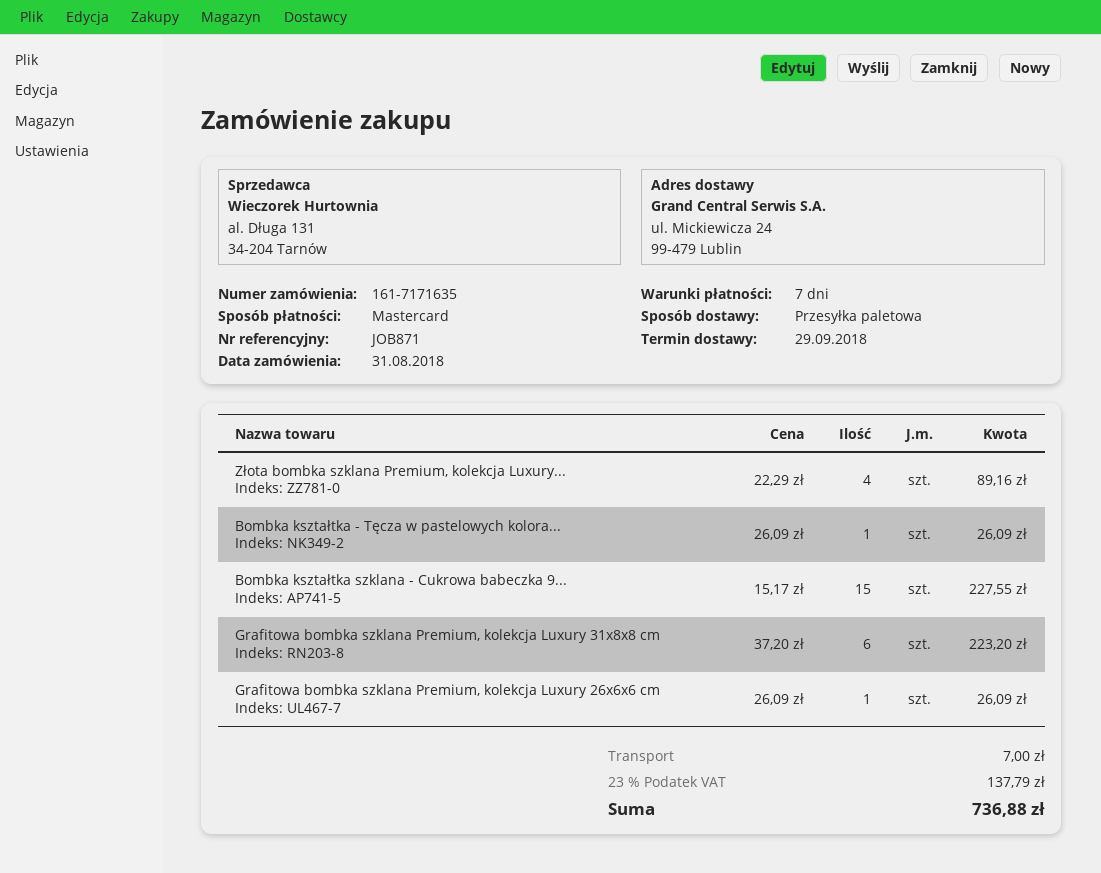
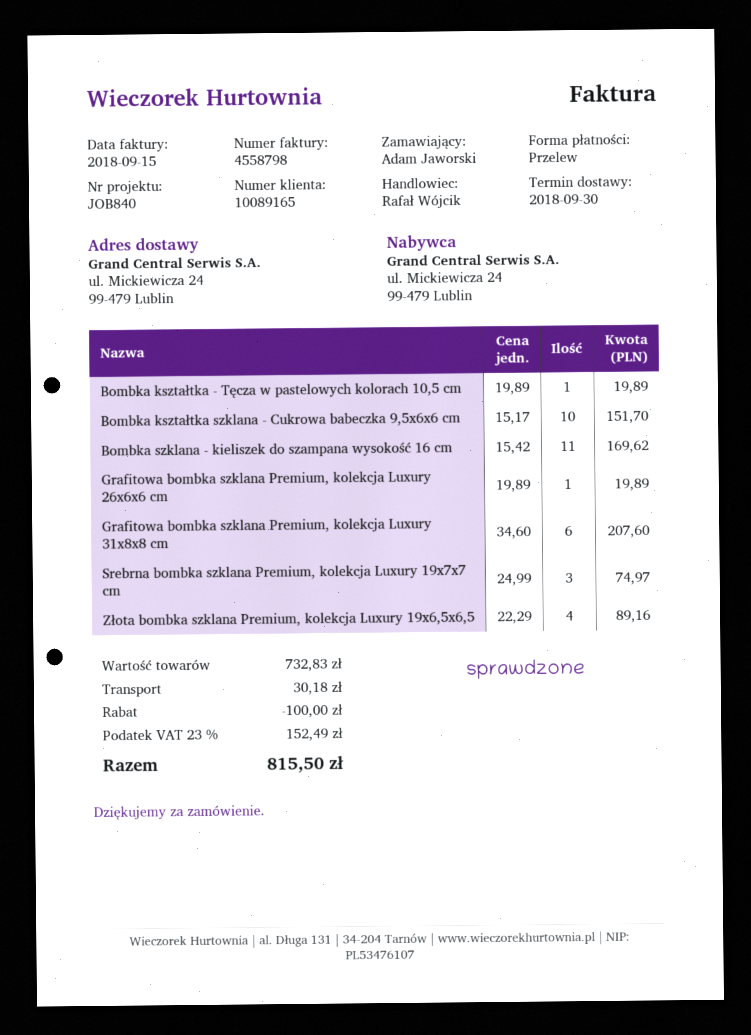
delivery date: 2018-09-29 -> 2018-09-30
reference: JOB871 -> JOB840
payment method: Mastercard -> bank transfer
Bombka kształtka - Tęcza w pastelowych kolora...: 1 x 26.09 = 26.09 -> 1 x 19.89 = 19.89
Bombka kształtka szklana - Cukrowa babeczka 9...: 15 x 15.17 = 227.55 -> 10 x 15.17 = 151.70
Grafitowa bombka szklana Premium, kolekcja Luxury 31x8x8 cm: 6 x 37.20 = 223.20 -> 6 x 34.60 = 207.60
Grafitowa bombka szklana Premium, kolekcja Luxury 26x6x6 cm: 1 x 26.09 = 26.09 -> 1 x 19.89 = 19.89
Bombka szklana - kieliszek do szampana wysokość 16 cm: none -> 11 x 15.42 = 169.62
Srebrna bombka szklana Premium, kolekcja Luxury 19x7x7 cm: none -> 3 x 24.99 = 74.97
discount: none -> 100.00
shipping: 7.00 -> 30.18
tax: 23% = 137.79 -> 23% = 152.49
total: 736.88 -> 815.50

